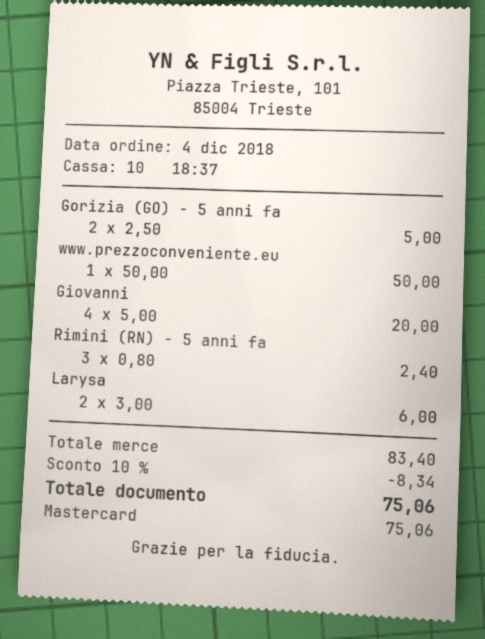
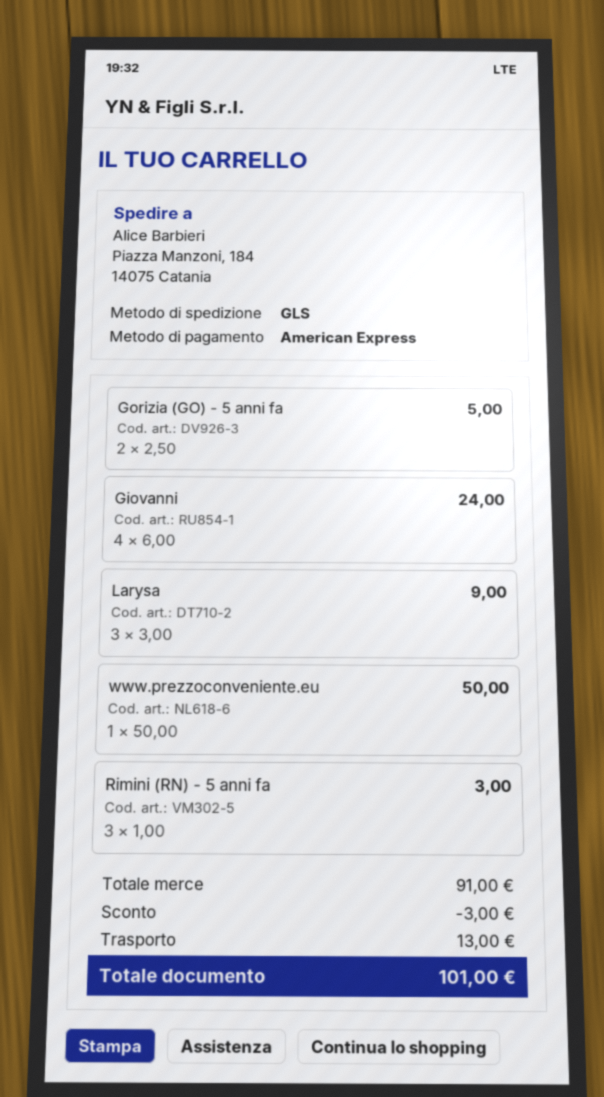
payment method: Mastercard -> American Express
Giovanni: 4 x 5.00 = 20.00 -> 4 x 6.00 = 24.00
Rimini (RN) - 5 anni fa: 3 x 0.80 = 2.40 -> 3 x 1.00 = 3.00
Larysa: 2 x 3.00 = 6.00 -> 3 x 3.00 = 9.00
subtotal: 83.40 -> 91.00
discount: 8.34 -> 3.00
shipping: none -> 13.00
total: 75.06 -> 101.00

